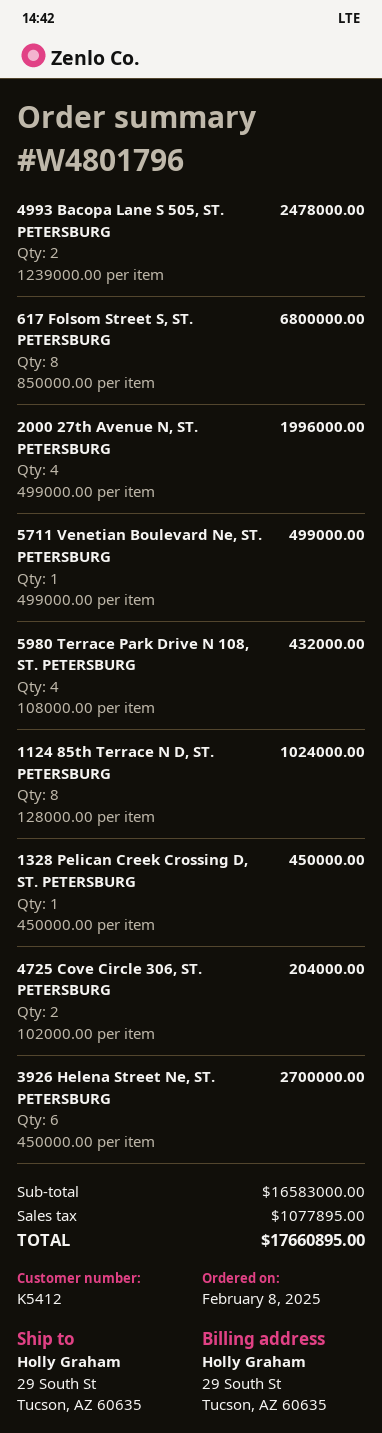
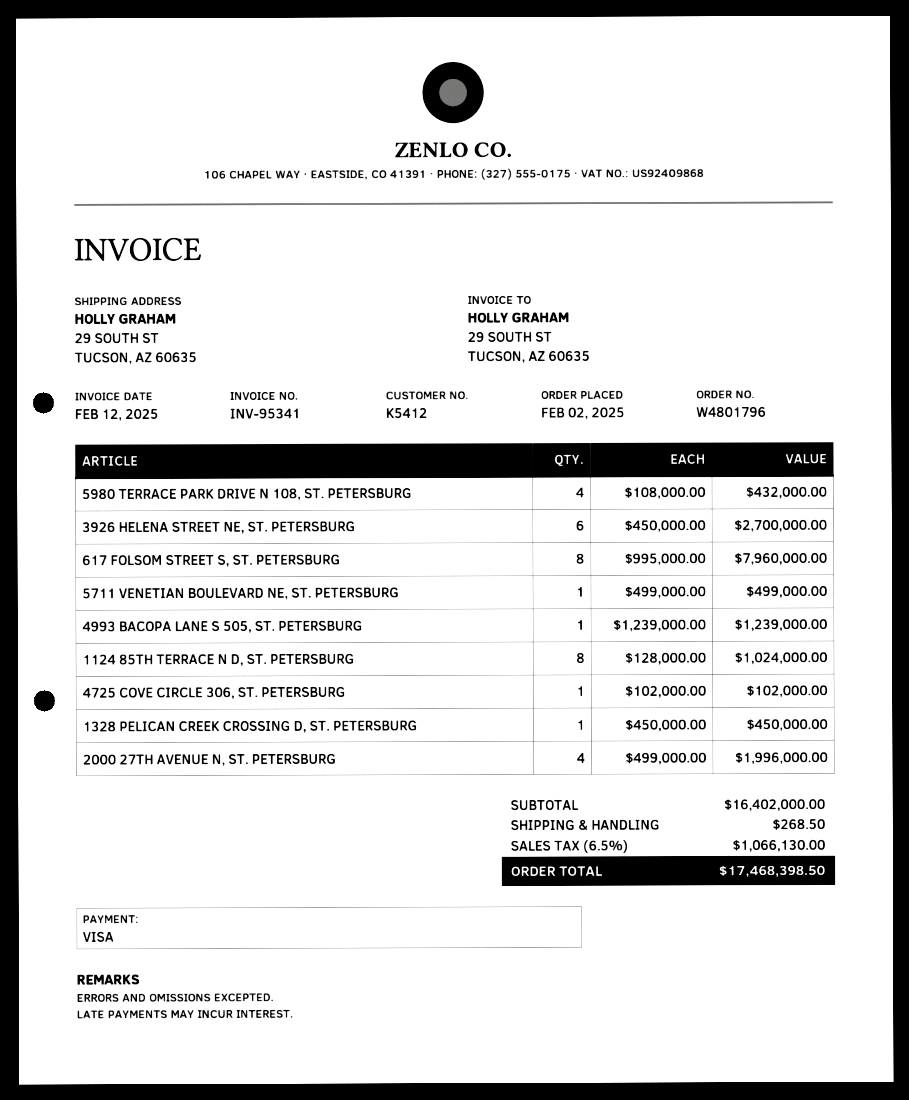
order date: 2025-02-08 -> 2025-02-02
4993 Bacopa Lane S 505, ST. PETERSBURG: 2 x 1239000.00 = 2478000.00 -> 1 x 1239000.00 = 1239000.00
617 Folsom Street S, ST. PETERSBURG: 8 x 850000.00 = 6800000.00 -> 8 x 995000.00 = 7960000.00
4725 Cove Circle 306, ST. PETERSBURG: 2 x 102000.00 = 204000.00 -> 1 x 102000.00 = 102000.00
subtotal: 16583000.00 -> 16402000.00
shipping: none -> 268.50
tax: 1077895.00 -> 1066130.00
total: 17660895.00 -> 17468398.50

